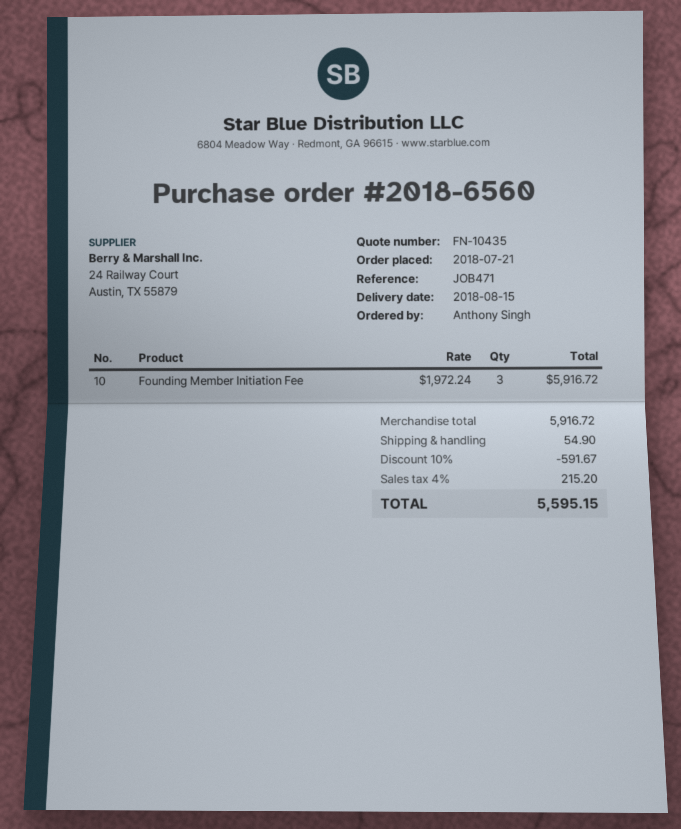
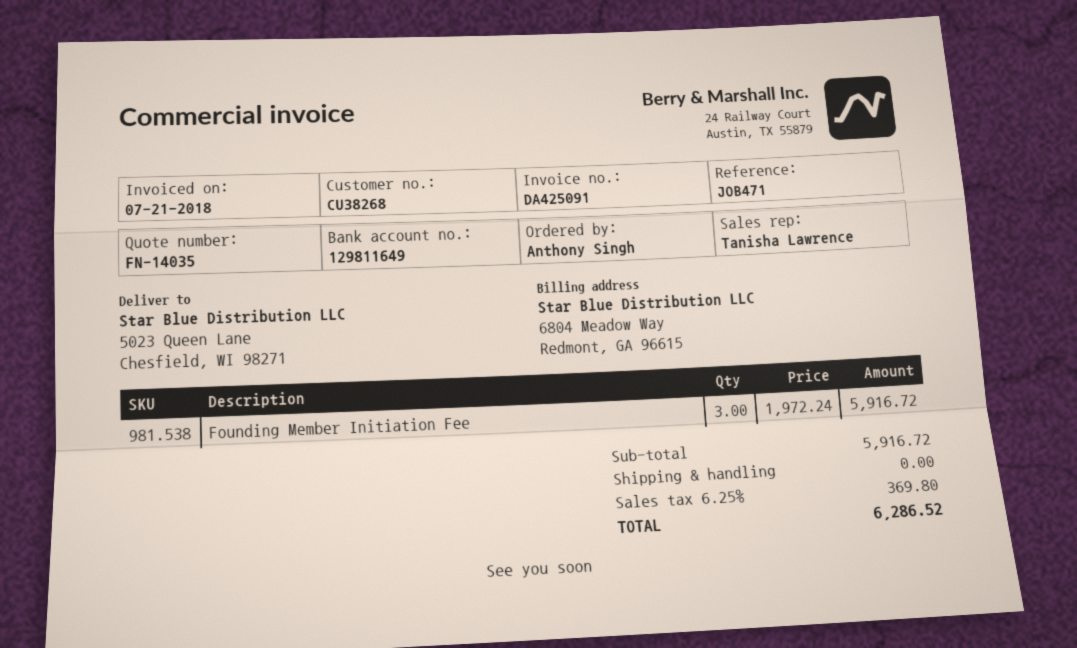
quote number: FN-10435 -> FN-14035
discount: 10% = 591.67 -> none
shipping: 54.90 -> 0.00
tax: 4% = 215.20 -> 6.25% = 369.80
total: 5595.15 -> 6286.52

